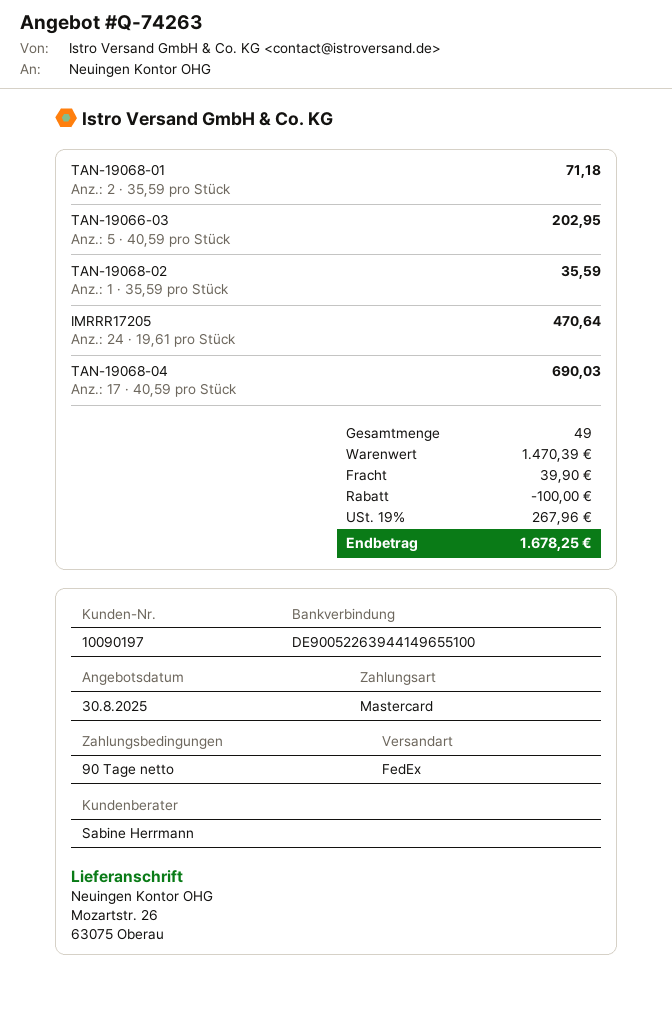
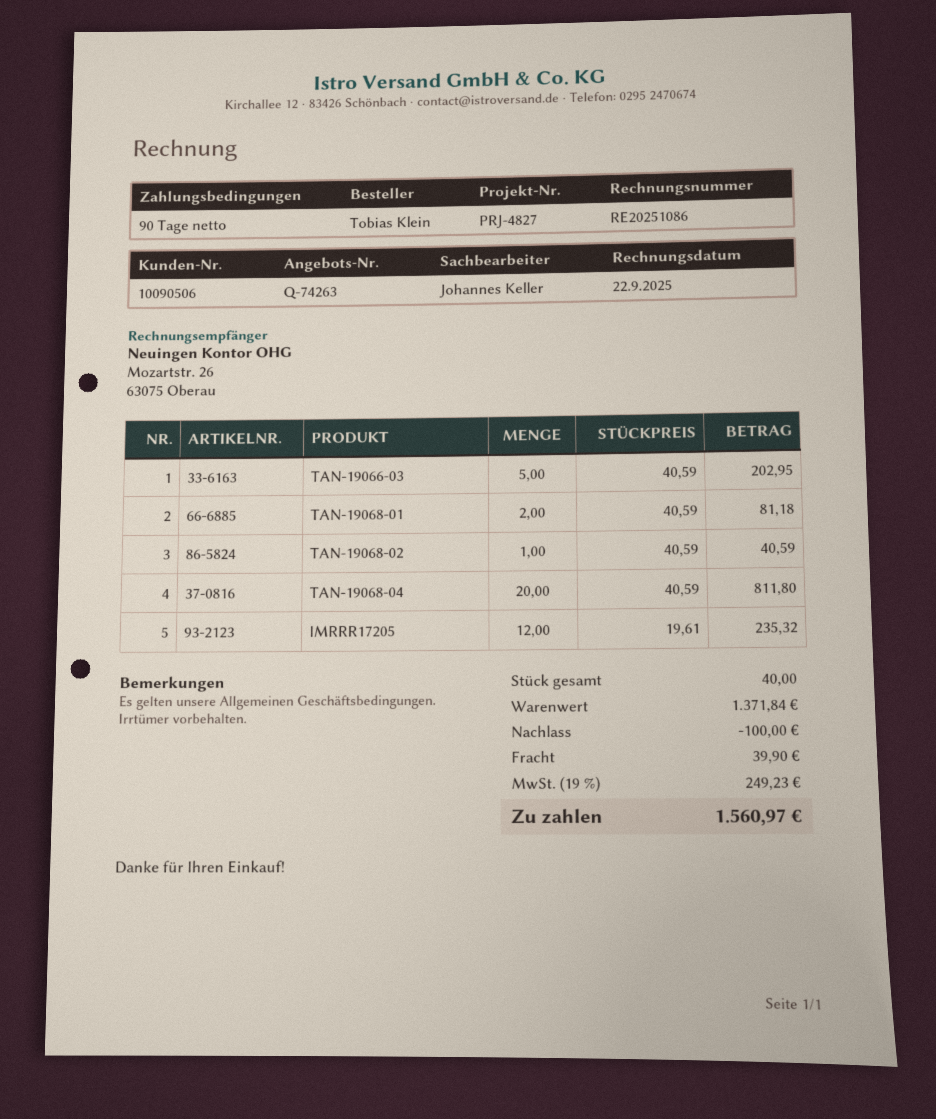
customer number: 10090197 -> 10090506
sales rep: Sabine Herrmann -> Johannes Keller
TAN-19068-01: 2 x 35.59 = 71.18 -> 2 x 40.59 = 81.18
TAN-19068-02: 1 x 35.59 = 35.59 -> 1 x 40.59 = 40.59
IMRRR17205: 24 x 19.61 = 470.64 -> 12 x 19.61 = 235.32
TAN-19068-04: 17 x 40.59 = 690.03 -> 20 x 40.59 = 811.80
total quantity: 49 -> 40
subtotal: 1470.39 -> 1371.84
tax: 19% = 267.96 -> 19% = 249.23
total: 1678.25 -> 1560.97

